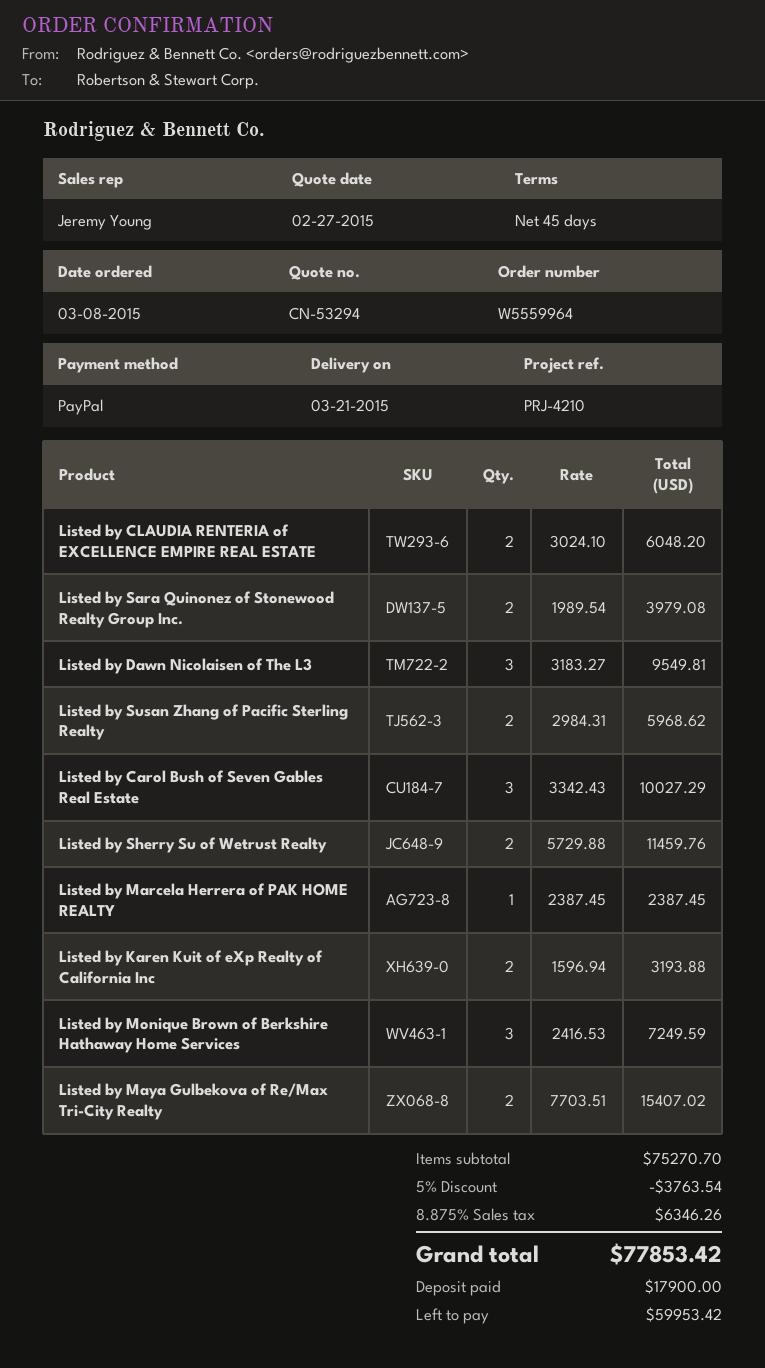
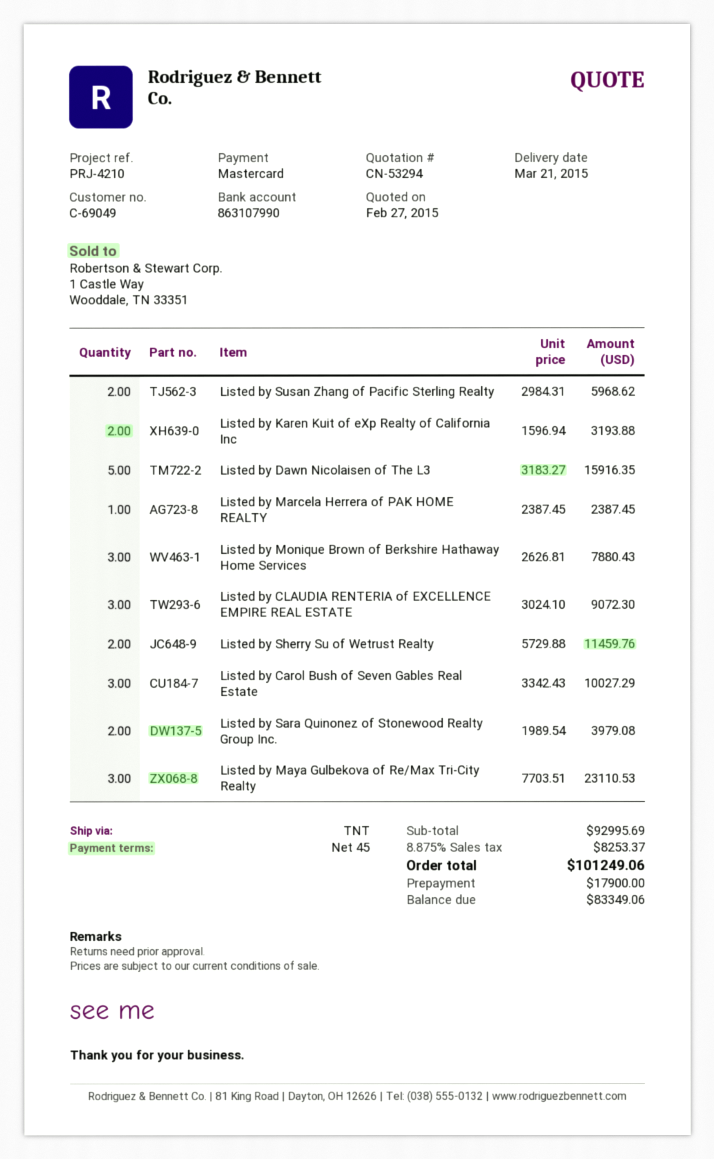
payment method: PayPal -> Mastercard
Listed by CLAUDIA RENTERIA of EXCELLENCE EMPIRE REAL ESTATE: 2 x 3024.10 = 6048.20 -> 3 x 3024.10 = 9072.30
Listed by Dawn Nicolaisen of The L3: 3 x 3183.27 = 9549.81 -> 5 x 3183.27 = 15916.35
Listed by Monique Brown of Berkshire Hathaway Home Services: 3 x 2416.53 = 7249.59 -> 3 x 2626.81 = 7880.43
Listed by Maya Gulbekova of Re/Max Tri-City Realty: 2 x 7703.51 = 15407.02 -> 3 x 7703.51 = 23110.53
subtotal: 75270.70 -> 92995.69
discount: 5% = 3763.54 -> none
tax: 8.875% = 6346.26 -> 8.875% = 8253.37
total: 77853.42 -> 101249.06
balance: 59953.42 -> 83349.06

